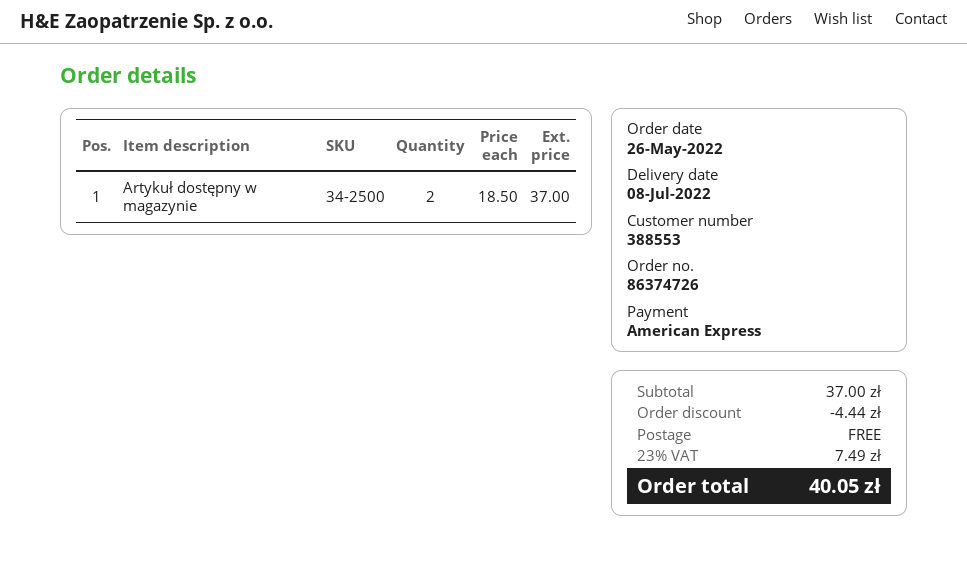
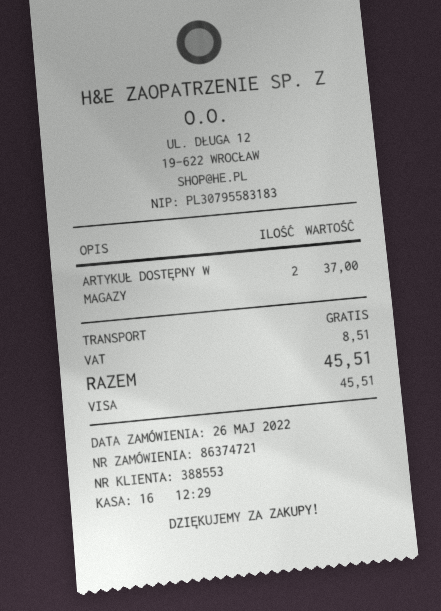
order number: 86374726 -> 86374721
payment method: American Express -> Visa
discount: 4.44 -> none
tax: 7.49 -> 8.51
total: 40.05 -> 45.51

